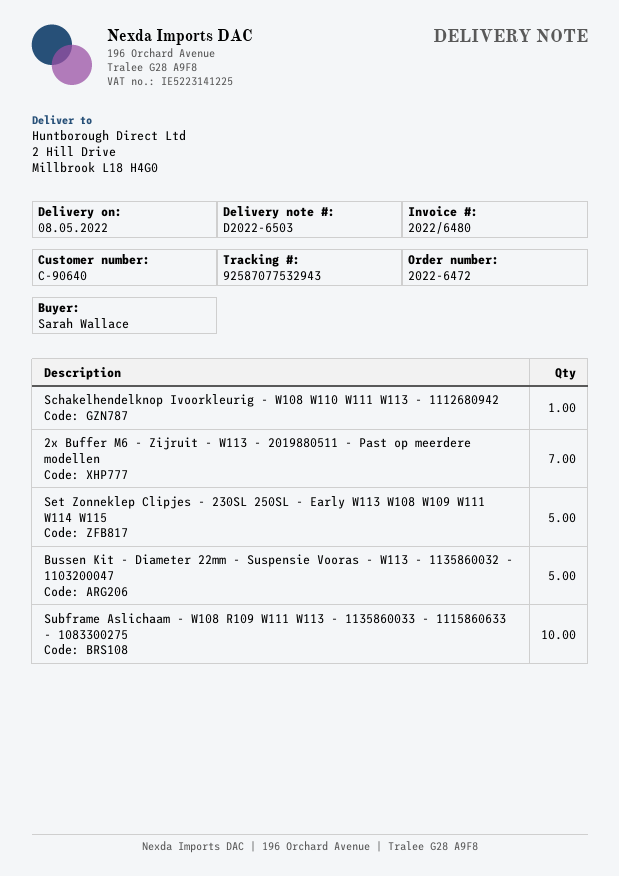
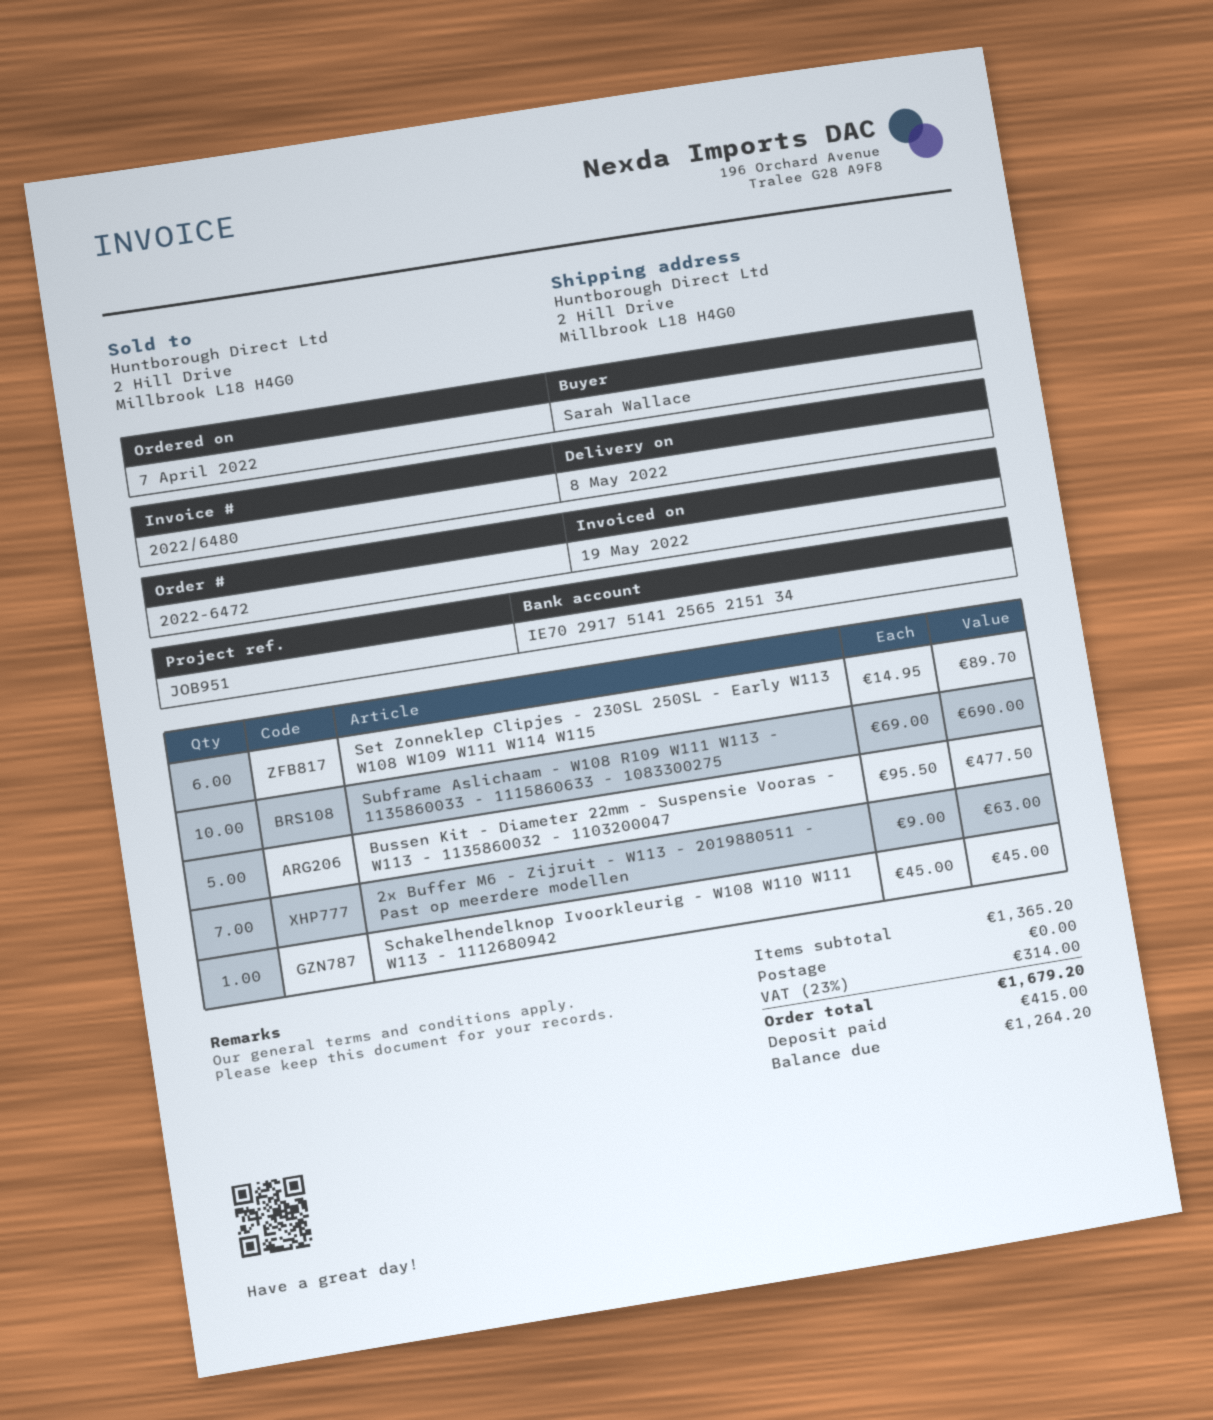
Set Zonneklep Clipjes - 230SL 250SL - Early W113 W108 W109 W111 W114 W115: 5 -> 6

